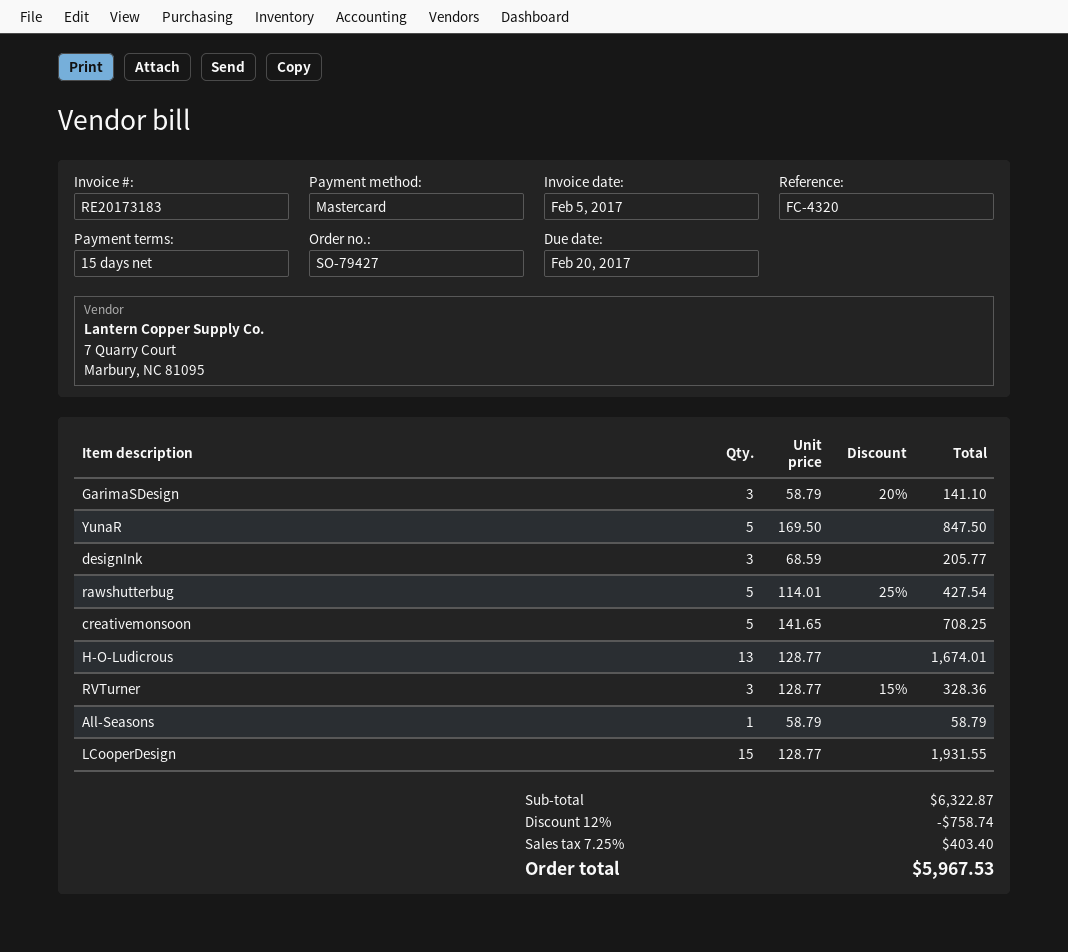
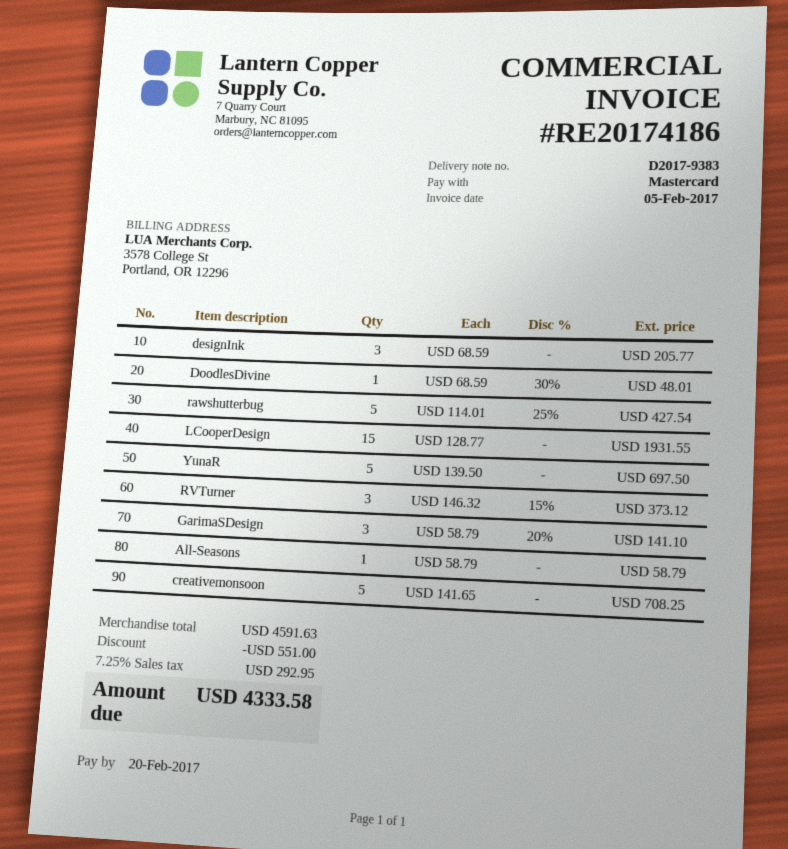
invoice number: RE20173183 -> RE20174186
YunaR: 5 x 169.50 = 847.50 -> 5 x 139.50 = 697.50
H-O-Ludicrous: 13 x 128.77 = 1674.01 -> none
RVTurner: 3 x 128.77 - 15% = 328.36 -> 3 x 146.32 - 15% = 373.12
DoodlesDivine: none -> 1 x 68.59 - 30% = 48.01
subtotal: 6322.87 -> 4591.63
discount: 758.74 -> 551.00
tax: 7.25% = 403.40 -> 7.25% = 292.95
total: 5967.53 -> 4333.58

